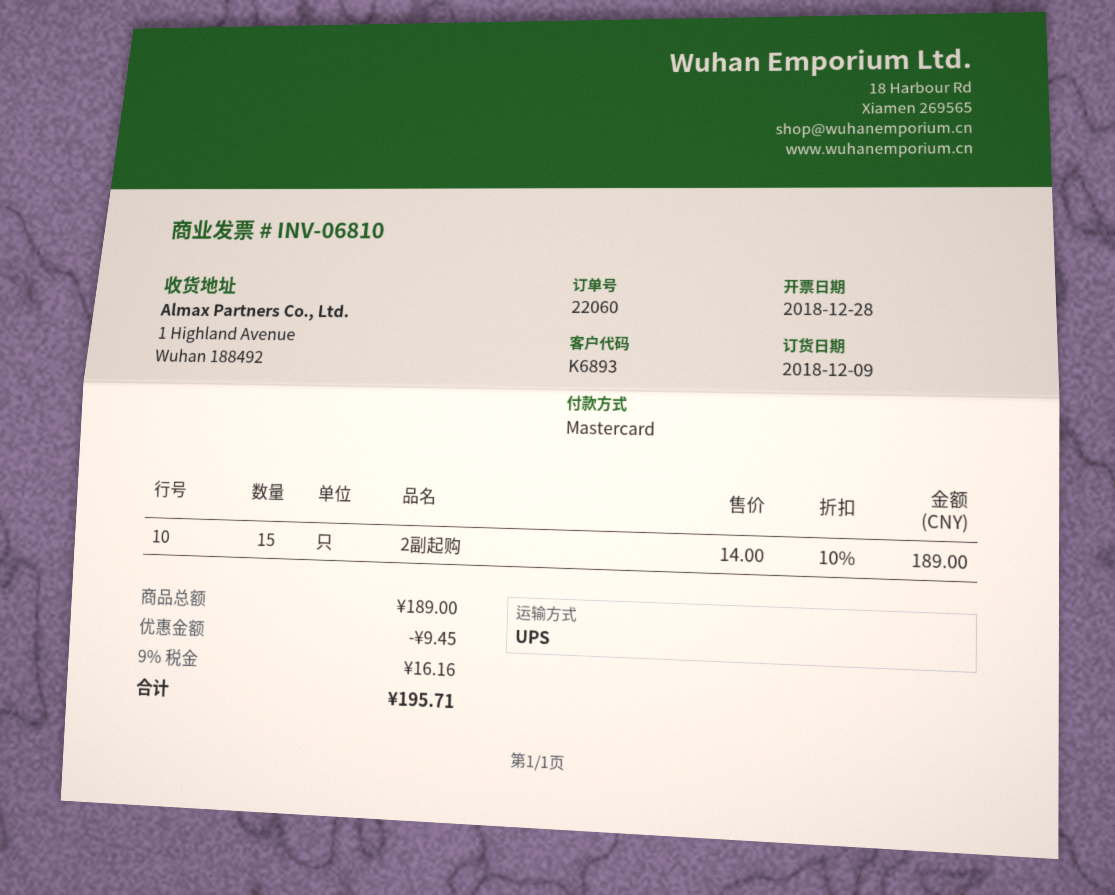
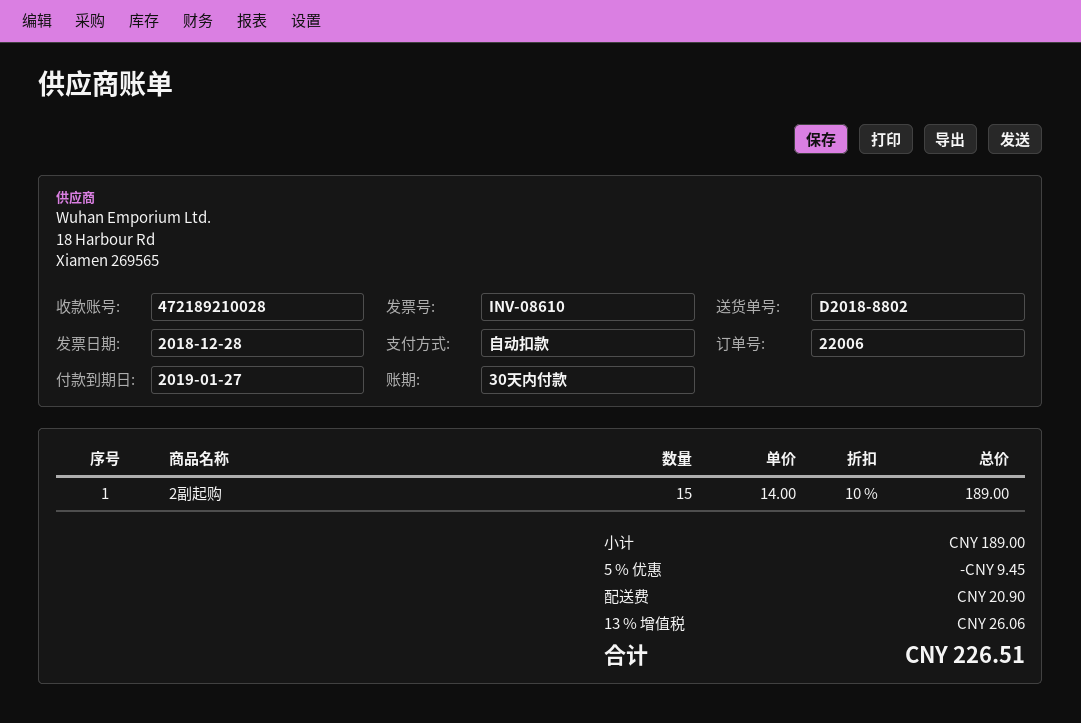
order number: 22060 -> 22006
invoice number: INV-06810 -> INV-08610
payment method: Mastercard -> direct debit
shipping: none -> 20.90
tax: 9% = 16.16 -> 13% = 26.06
total: 195.71 -> 226.51

